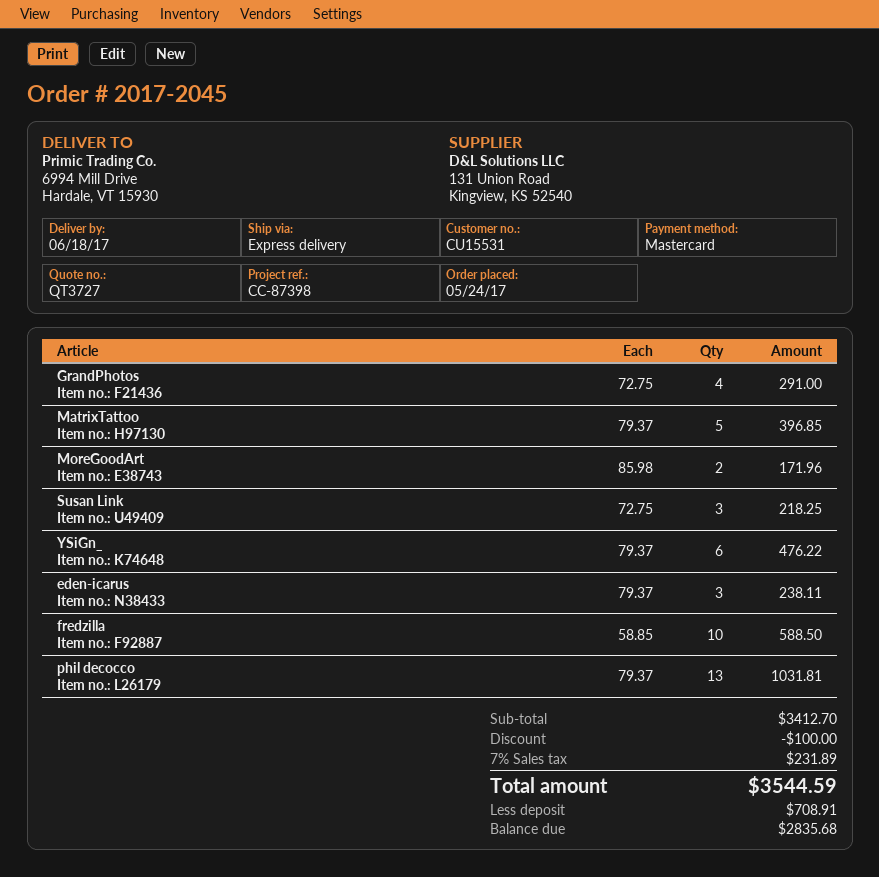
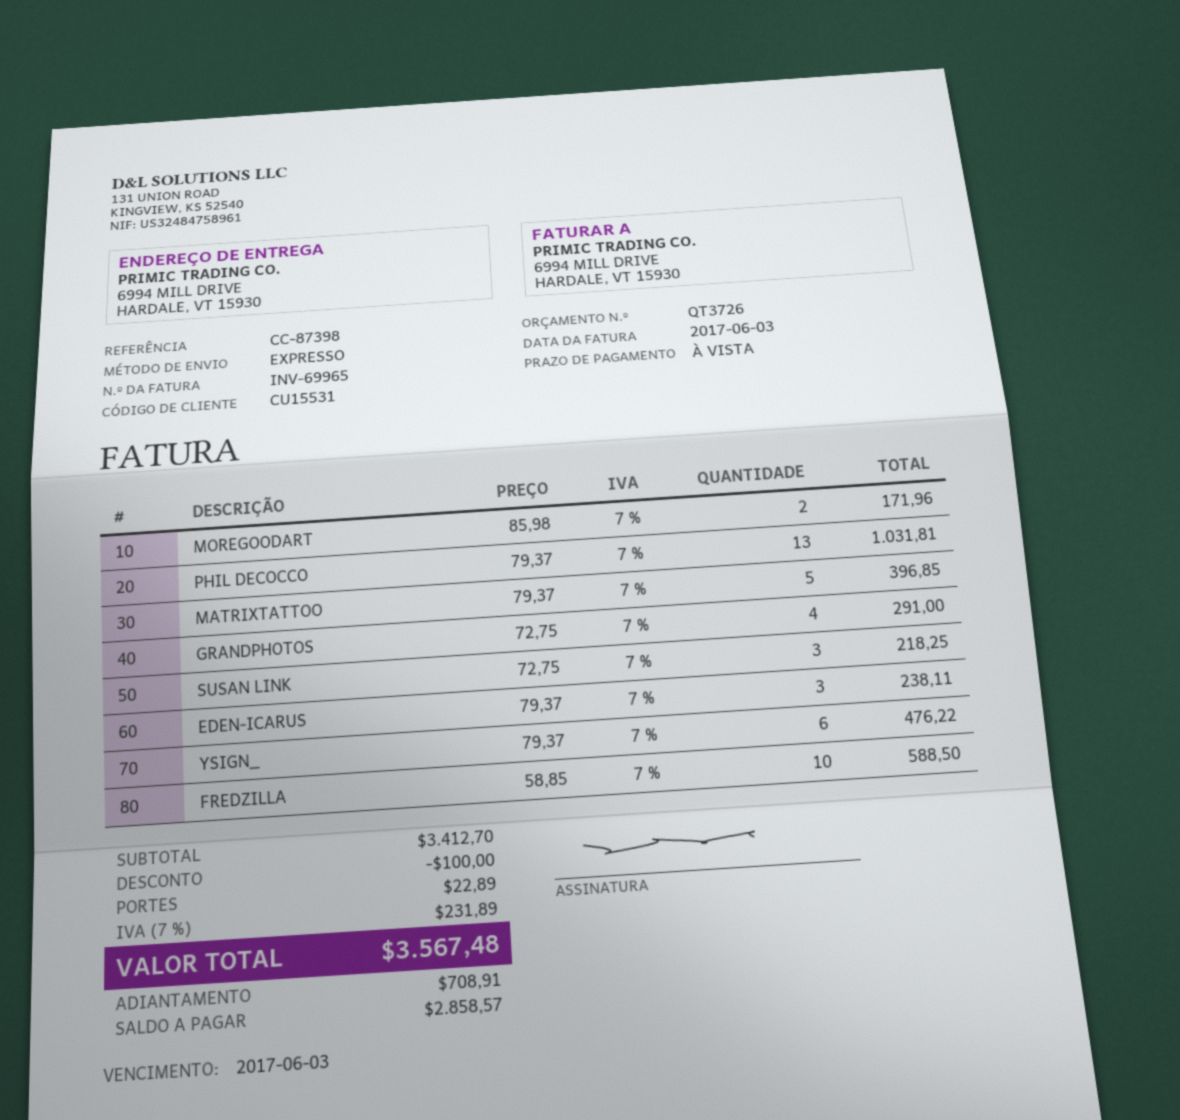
quote number: QT3727 -> QT3726
shipping: none -> 22.89
total: 3544.59 -> 3567.48
balance: 2835.68 -> 2858.57

